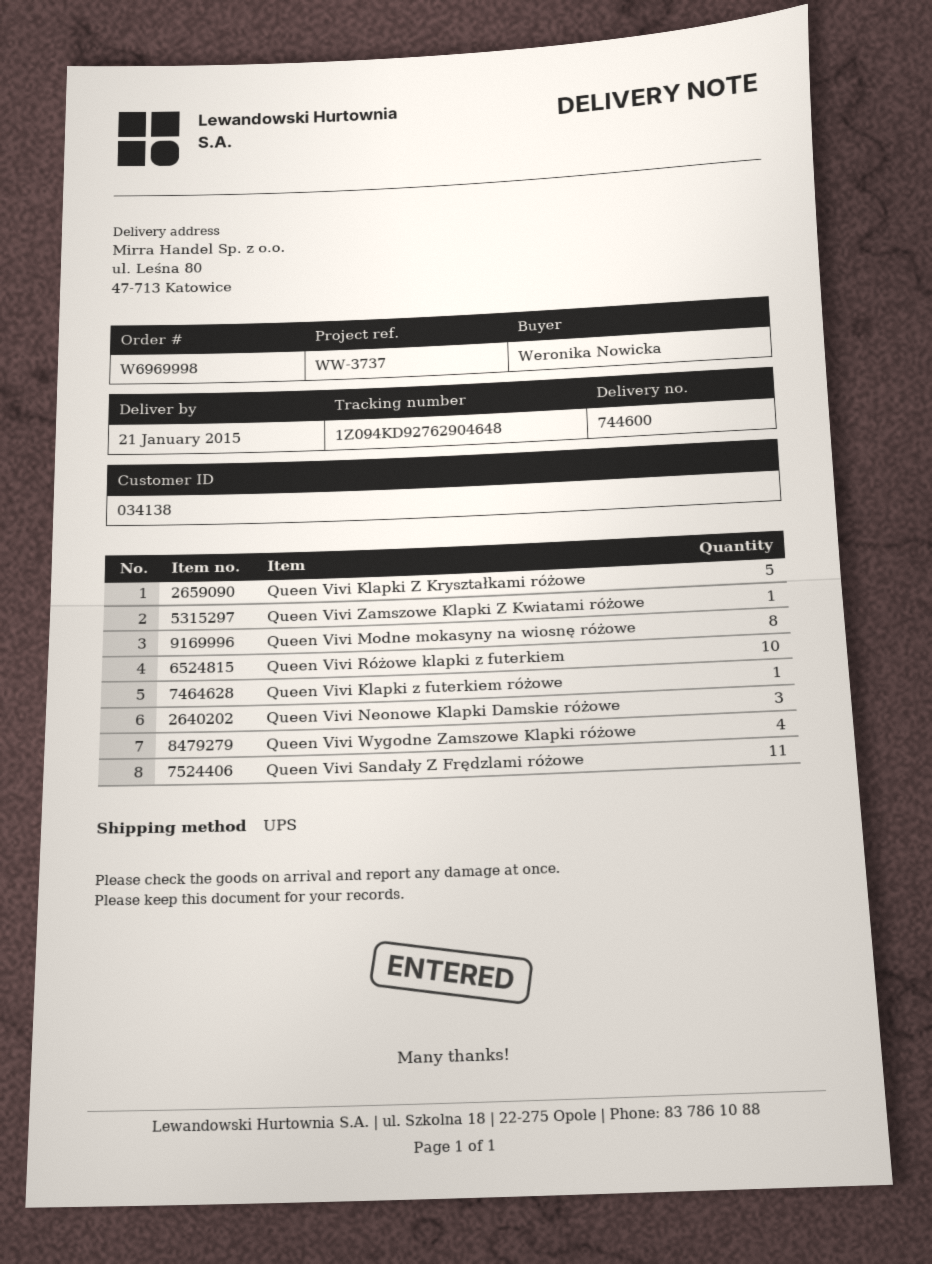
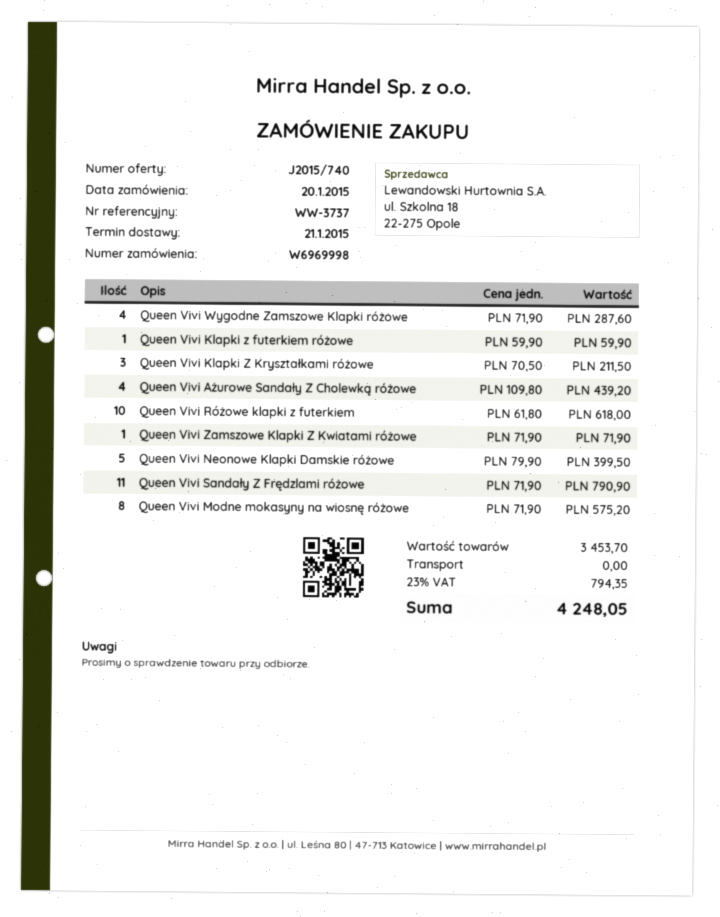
Queen Vivi Klapki Z Kryształkami różowe: 5 -> 3
Queen Vivi Neonowe Klapki Damskie różowe: 3 -> 5
Queen Vivi Ażurowe Sandały Z Cholewką różowe: none -> 4

